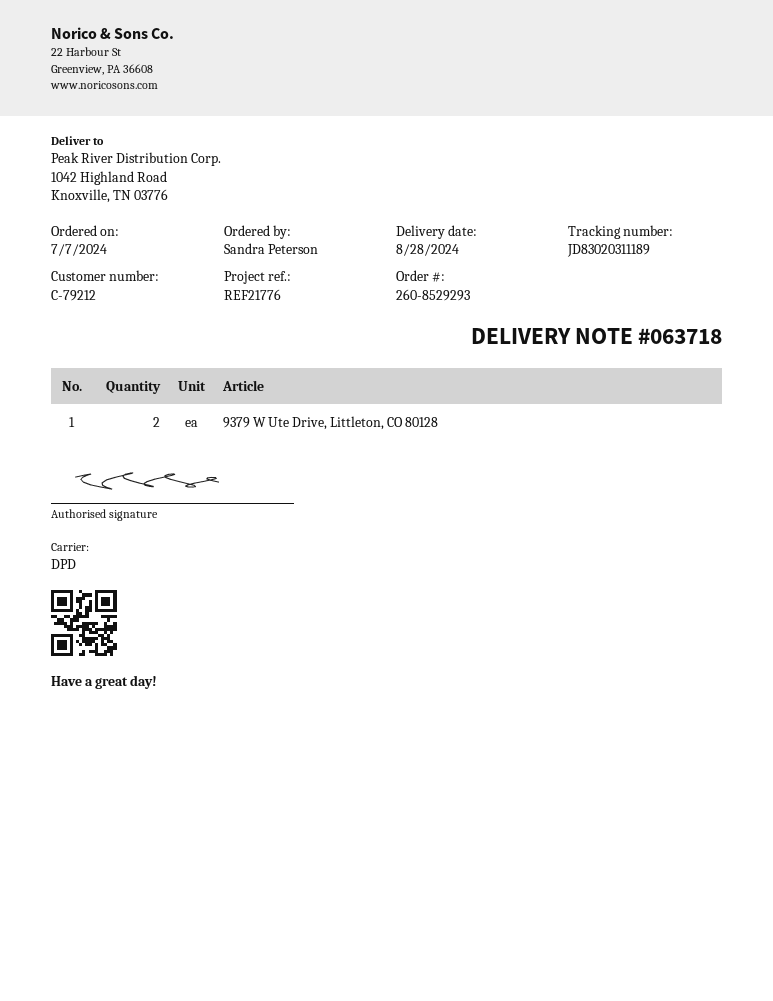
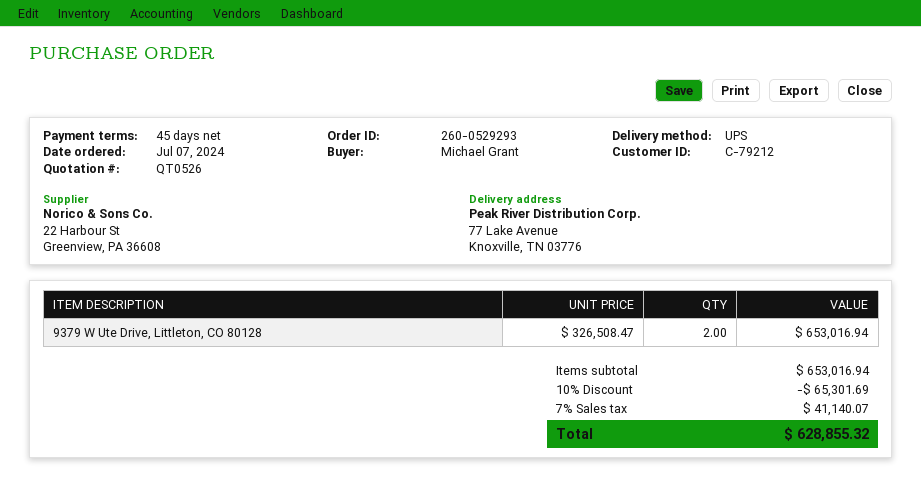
order number: 260-8529293 -> 260-0529293
ordered by: Sandra Peterson -> Michael Grant
shipping method: DPD -> UPS
ship to: 1042 Highland Road, Knoxville, TN 03776 -> 77 Lake Avenue, Knoxville, TN 03776

